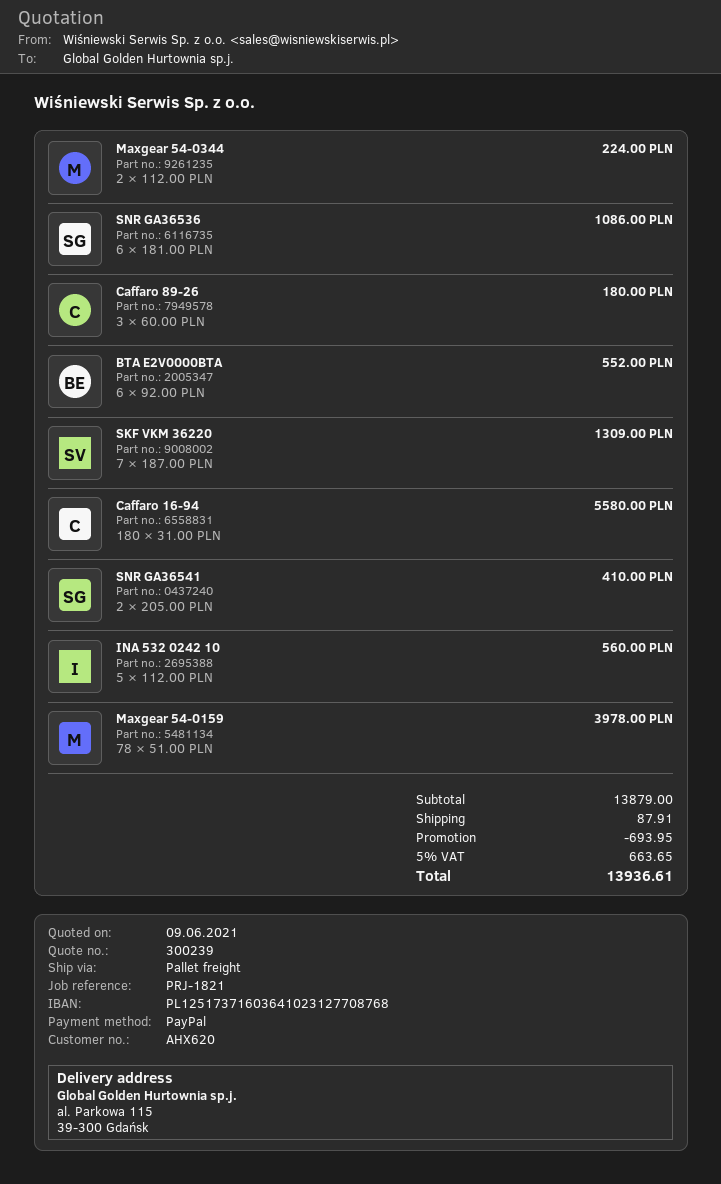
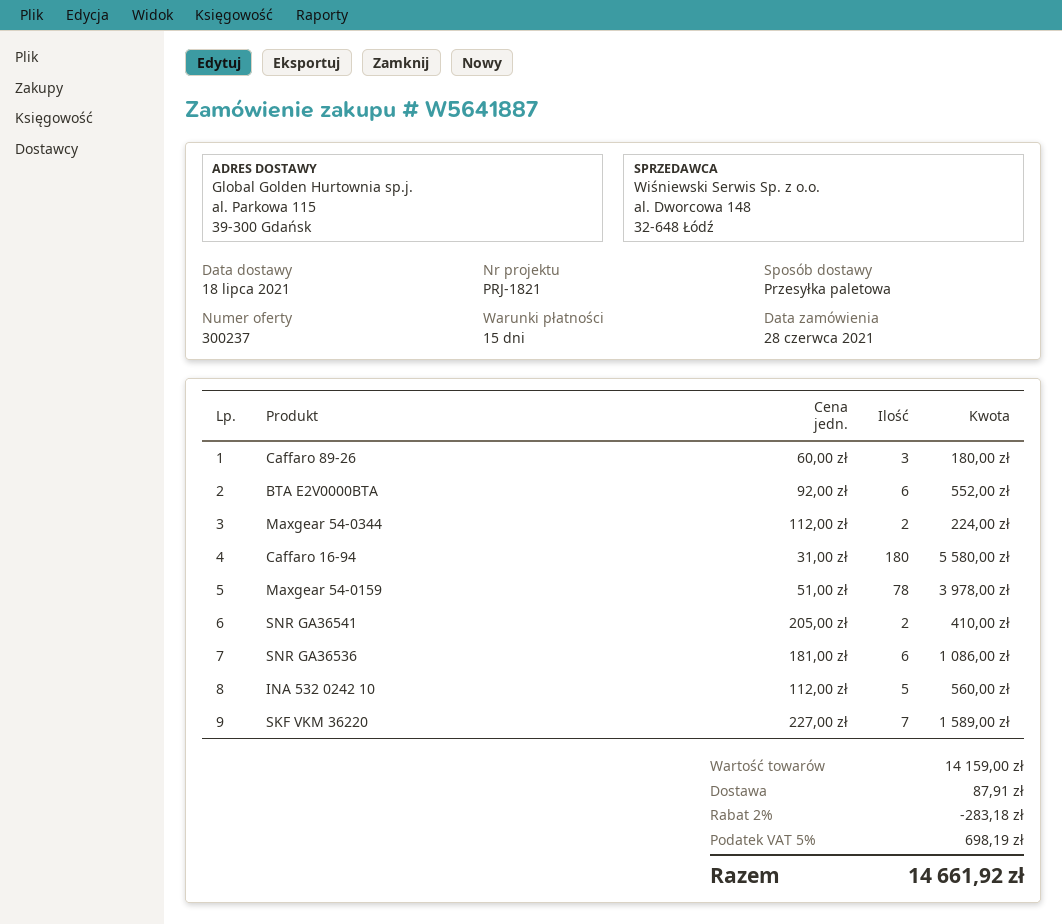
quote number: 300239 -> 300237
SKF VKM 36220: 7 x 187.00 = 1309.00 -> 7 x 227.00 = 1589.00
subtotal: 13879.00 -> 14159.00
discount: 693.95 -> 283.18
tax: 5% = 663.65 -> 5% = 698.19
total: 13936.61 -> 14661.92

